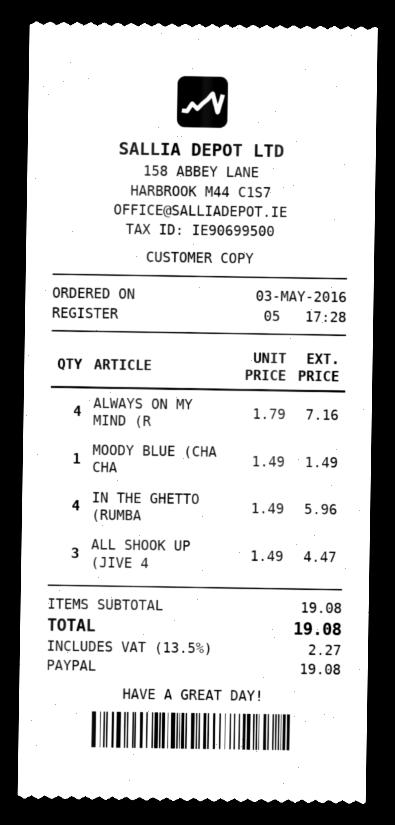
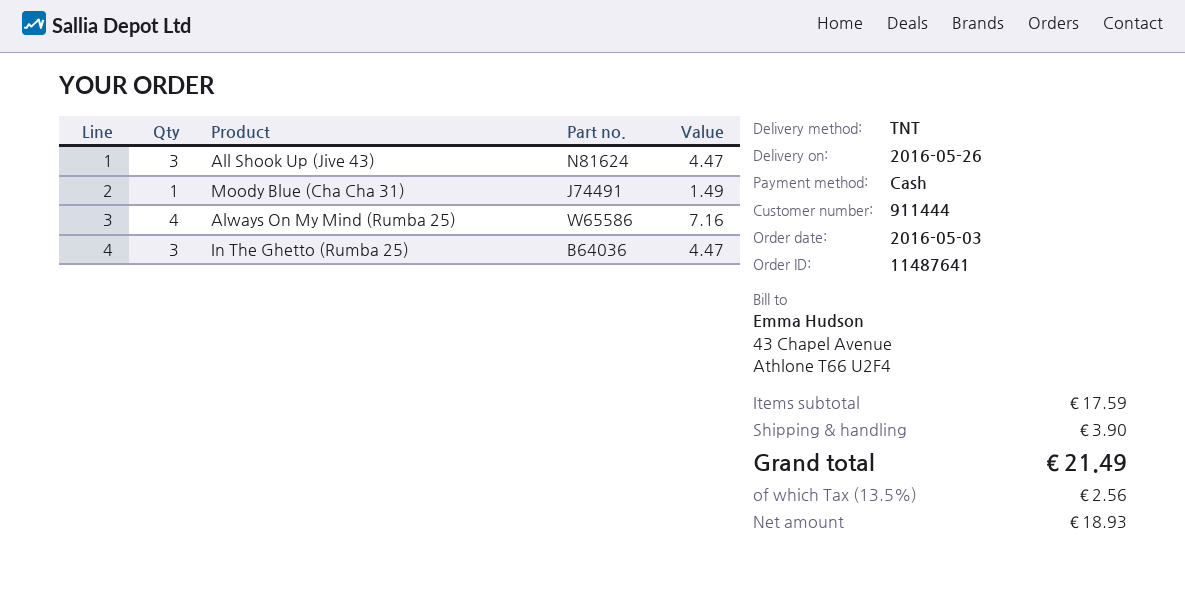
payment method: PayPal -> cash
IN THE GHETTO (RUMBA: 4 for 5.96 -> 3 for 4.47
subtotal: 19.08 -> 17.59
shipping: none -> 3.90
tax: 13.5% = 2.27 -> 13.5% = 2.56
total: 19.08 -> 21.49

